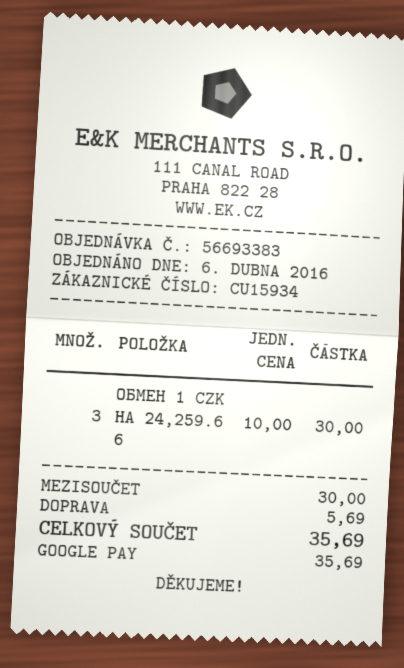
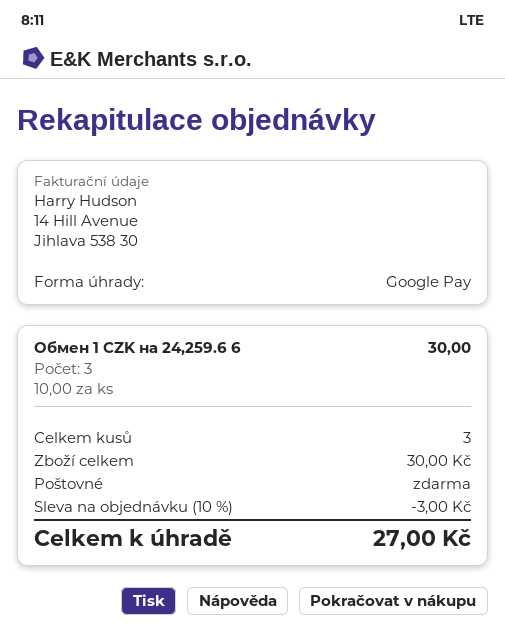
discount: none -> 10% = 3.00
shipping: 5.69 -> 0.00
total: 35.69 -> 27.00

